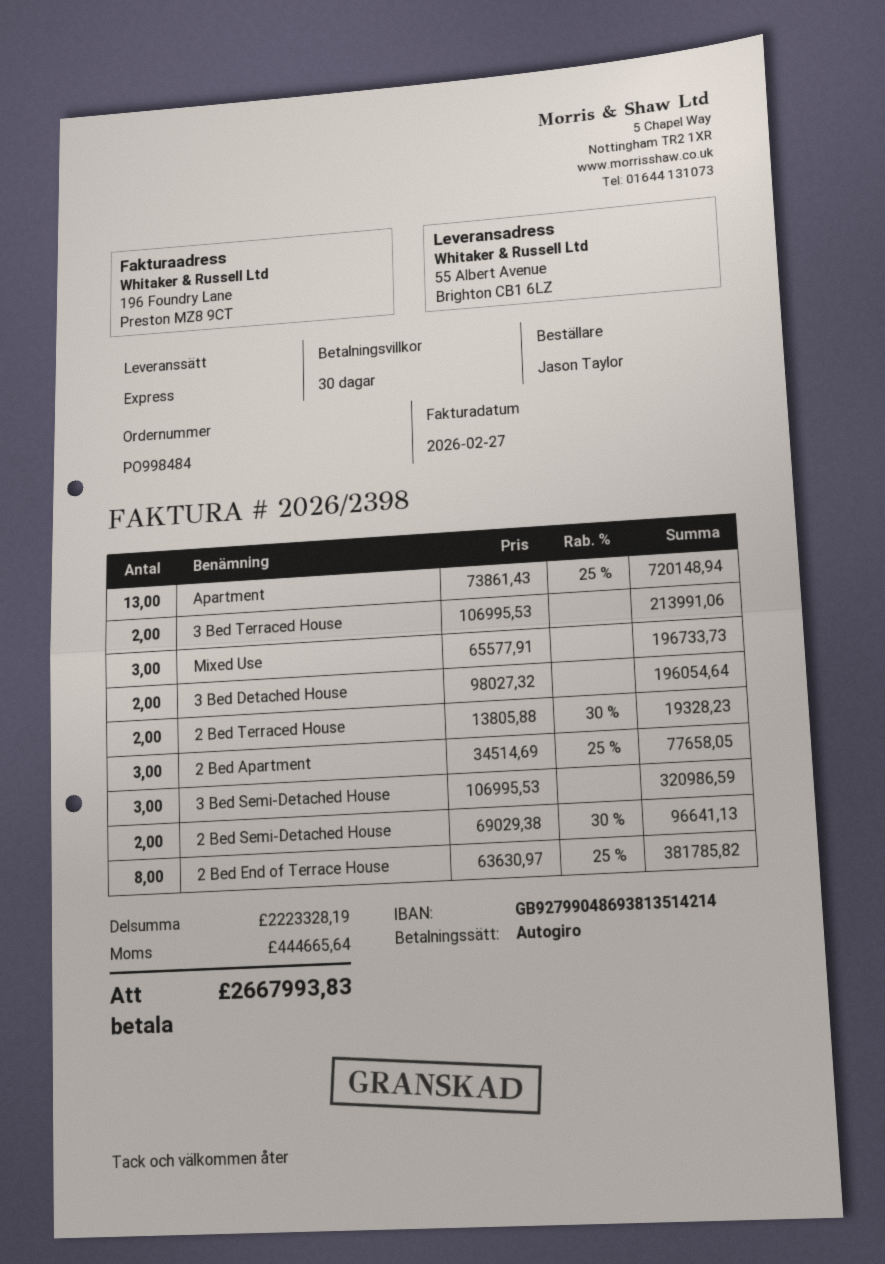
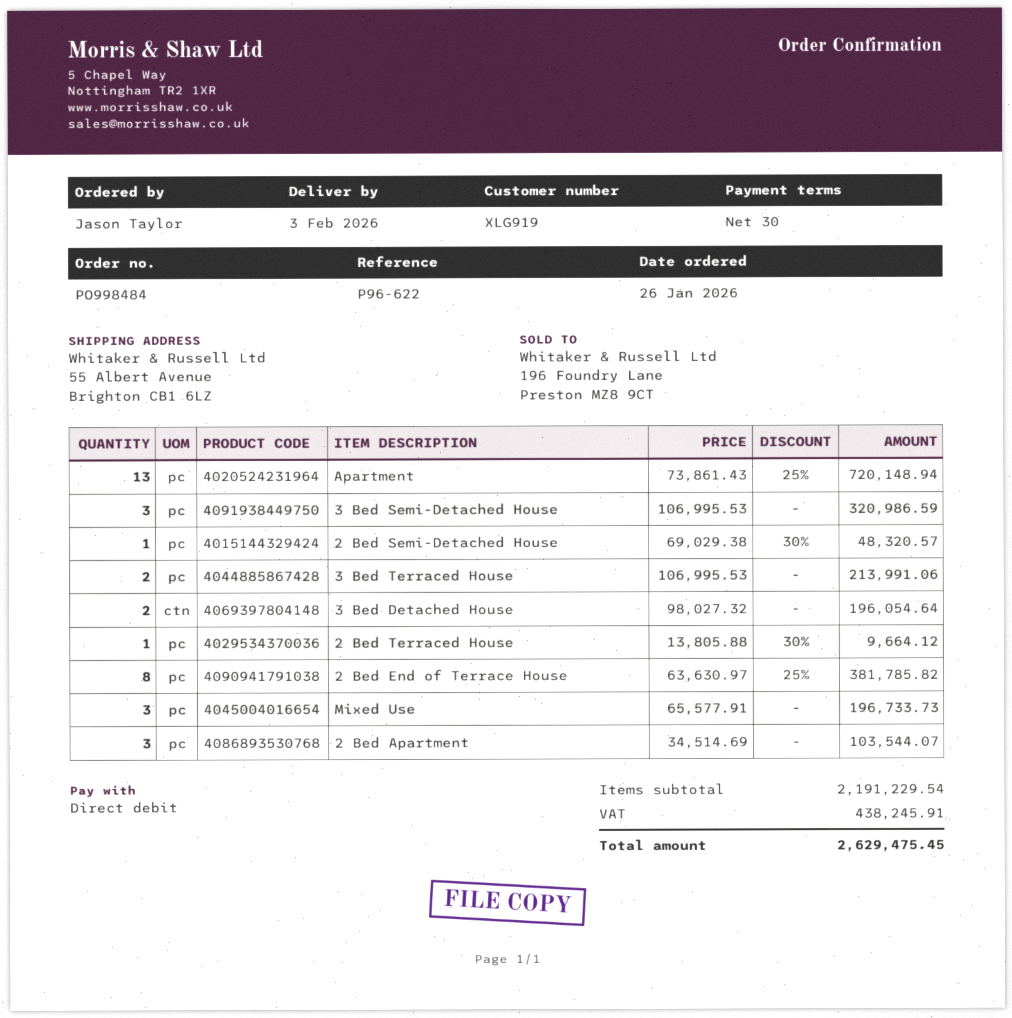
2 Bed Terraced House: 2 x 13805.88 - 30% = 19328.23 -> 1 x 13805.88 - 30% = 9664.12
2 Bed Apartment: 3 x 34514.69 - 25% = 77658.05 -> 3 x 34514.69 = 103544.07
2 Bed Semi-Detached House: 2 x 69029.38 - 30% = 96641.13 -> 1 x 69029.38 - 30% = 48320.57
subtotal: 2223328.19 -> 2191229.54
tax: 444665.64 -> 438245.91
total: 2667993.83 -> 2629475.45

